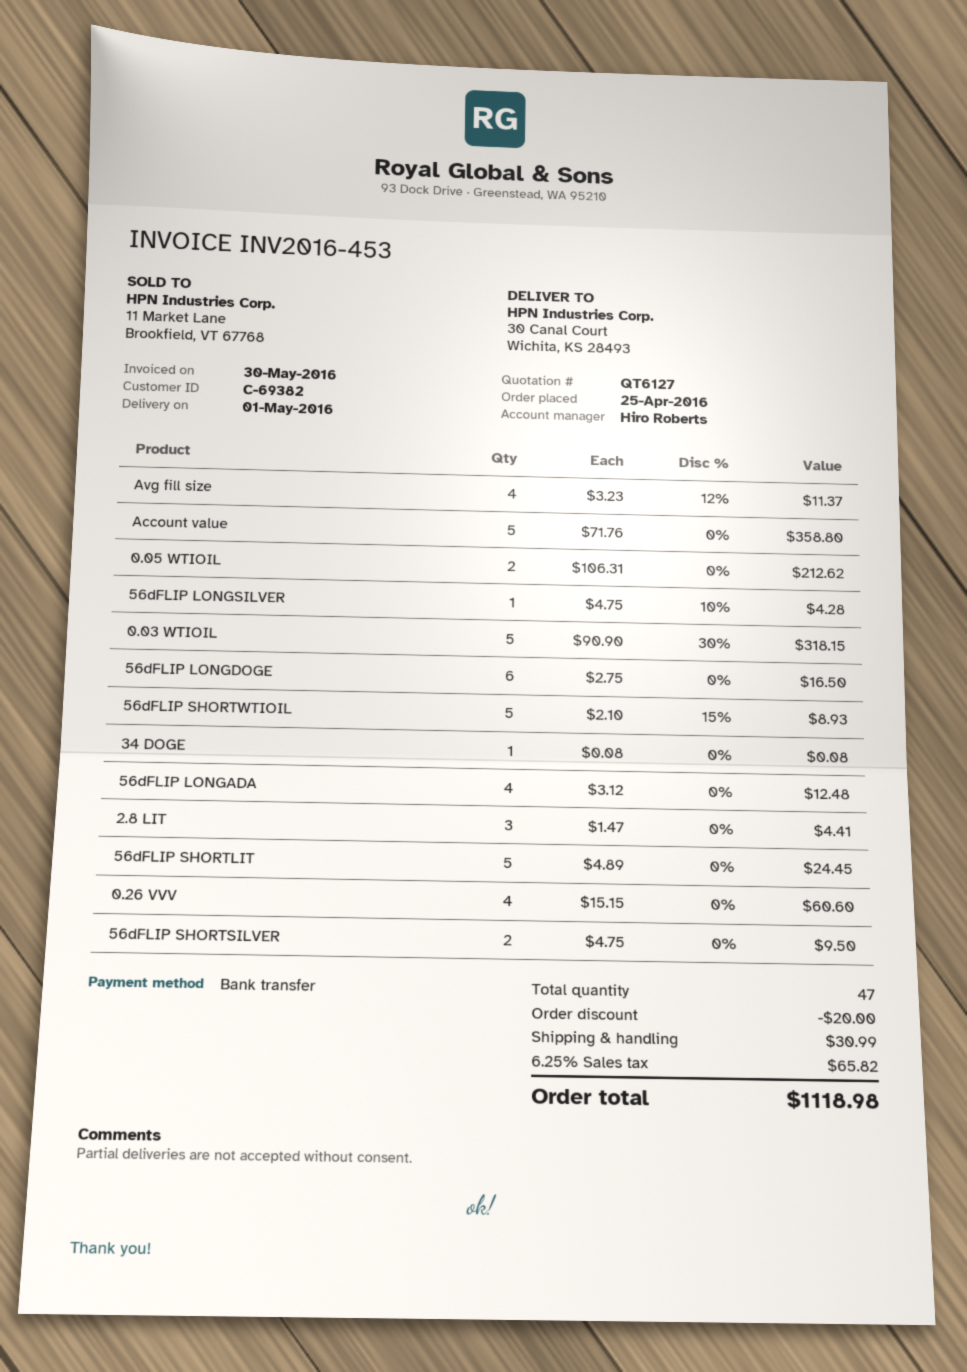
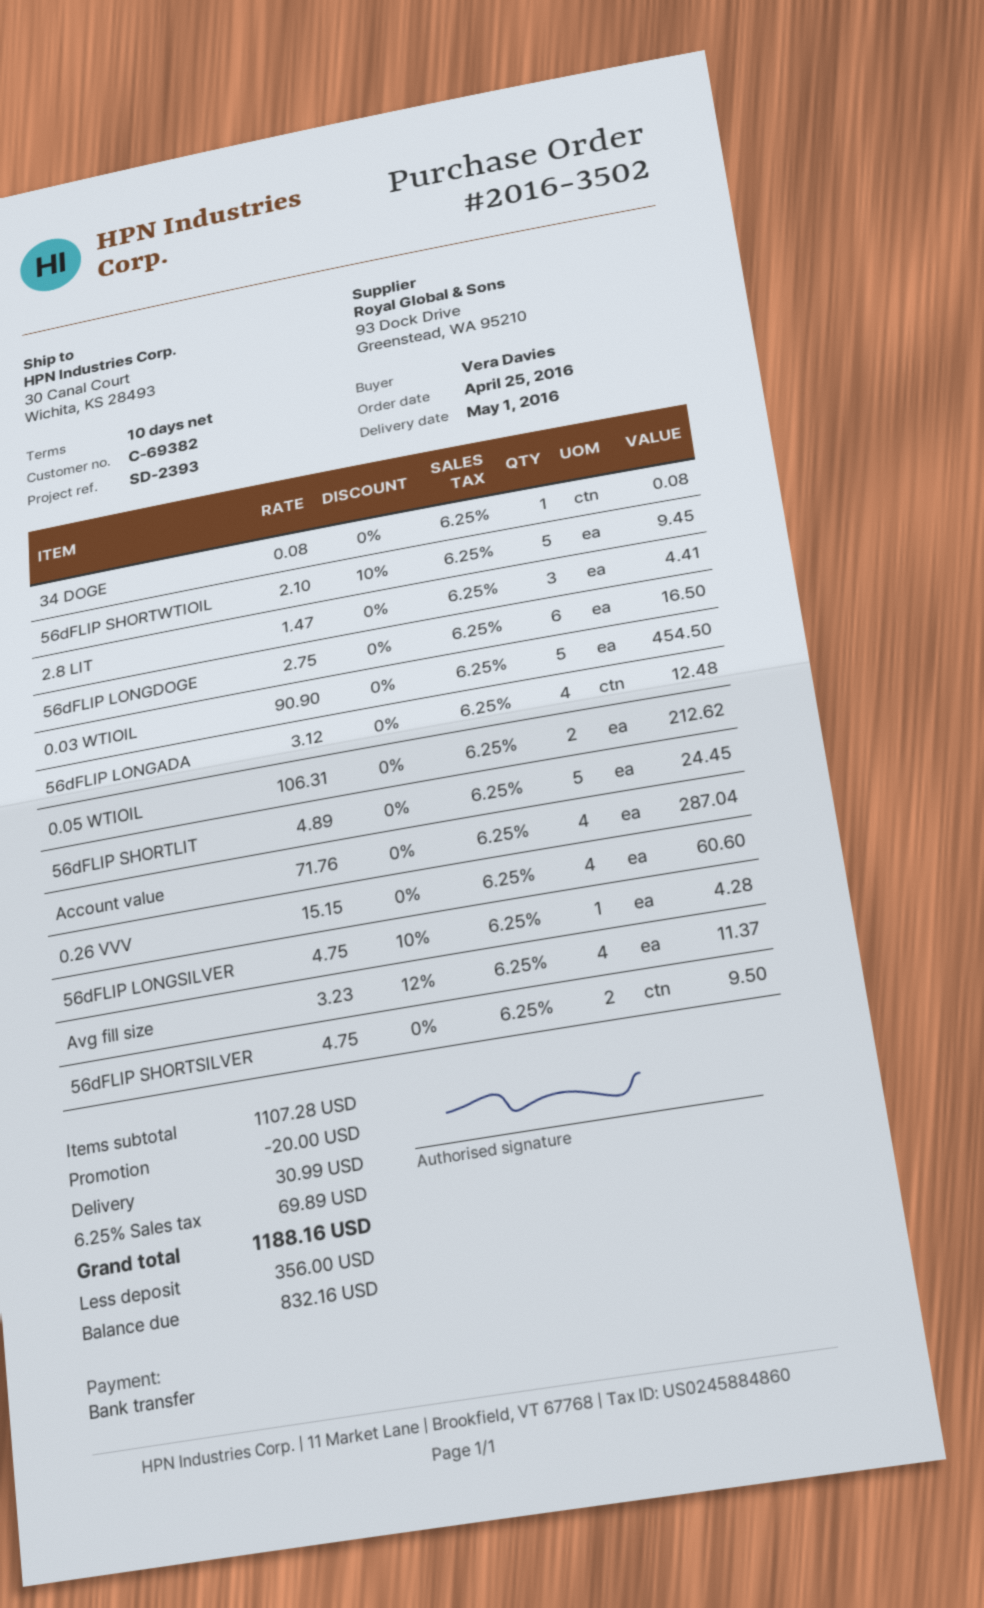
Account value: 5 x 71.76 = 358.80 -> 4 x 71.76 = 287.04
0.03 WTIOIL: 5 x 90.90 - 30% = 318.15 -> 5 x 90.90 = 454.50
56dFLIP SHORTWTIOIL: 5 x 2.10 - 15% = 8.93 -> 5 x 2.10 - 10% = 9.45
tax: 6.25% = 65.82 -> 6.25% = 69.89
total: 1118.98 -> 1188.16

